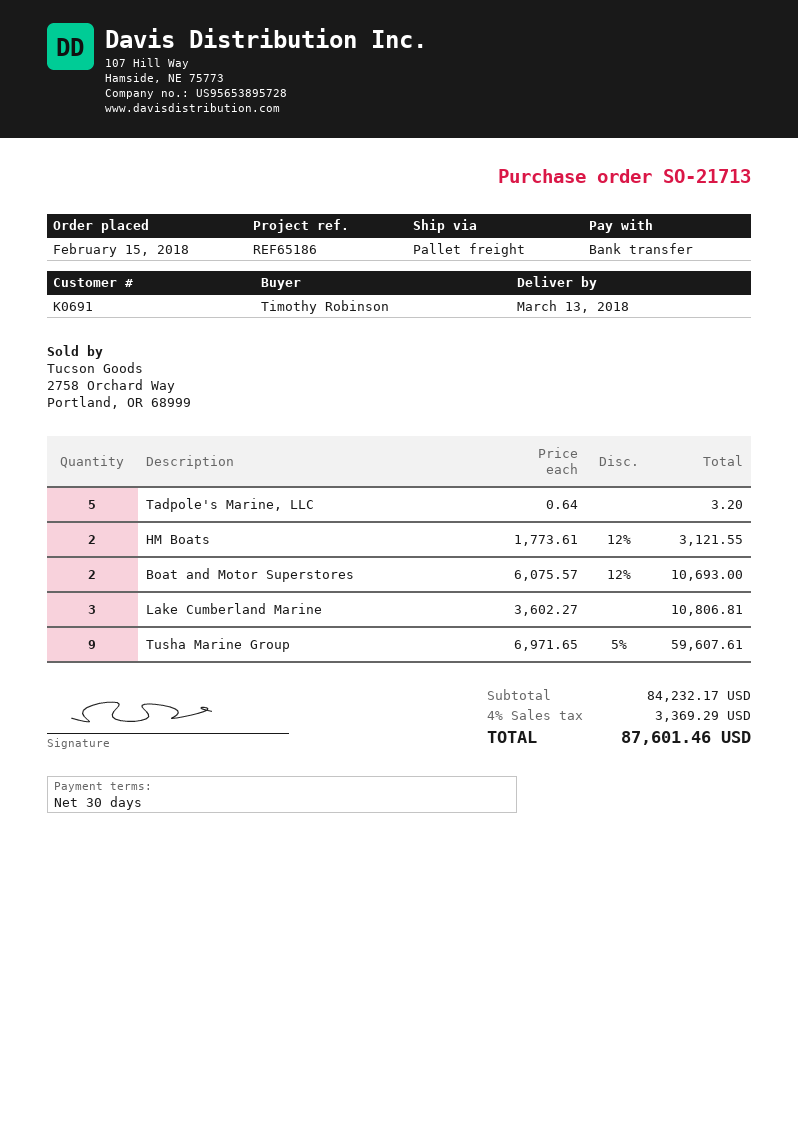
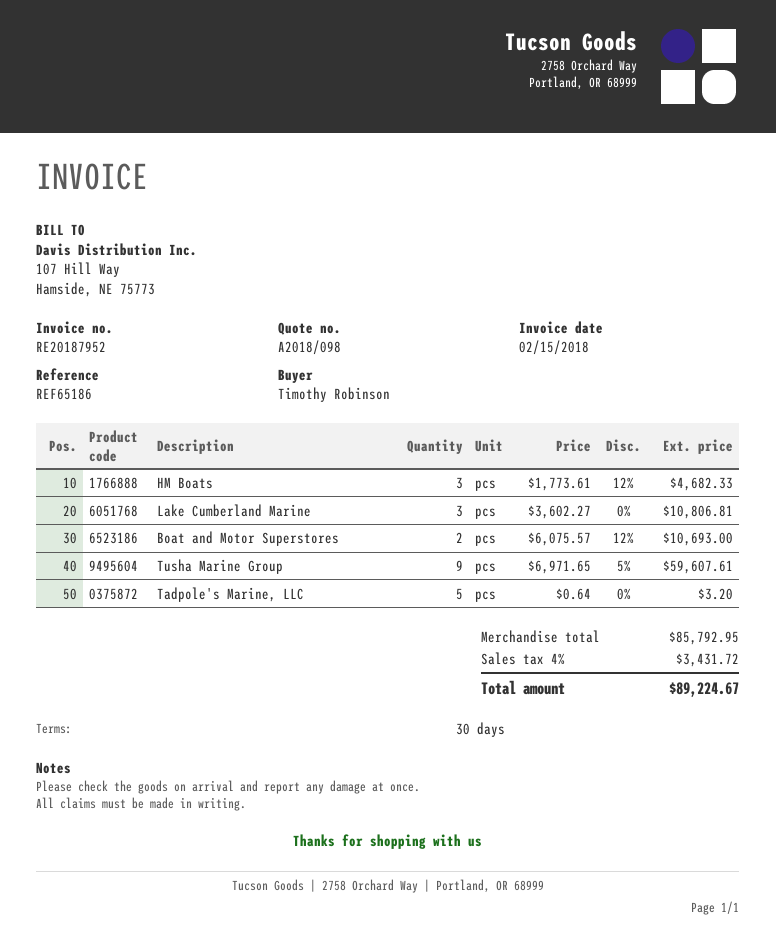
HM Boats: 2 x 1773.61 - 12% = 3121.55 -> 3 x 1773.61 - 12% = 4682.33
subtotal: 84232.17 -> 85792.95
tax: 4% = 3369.29 -> 4% = 3431.72
total: 87601.46 -> 89224.67

